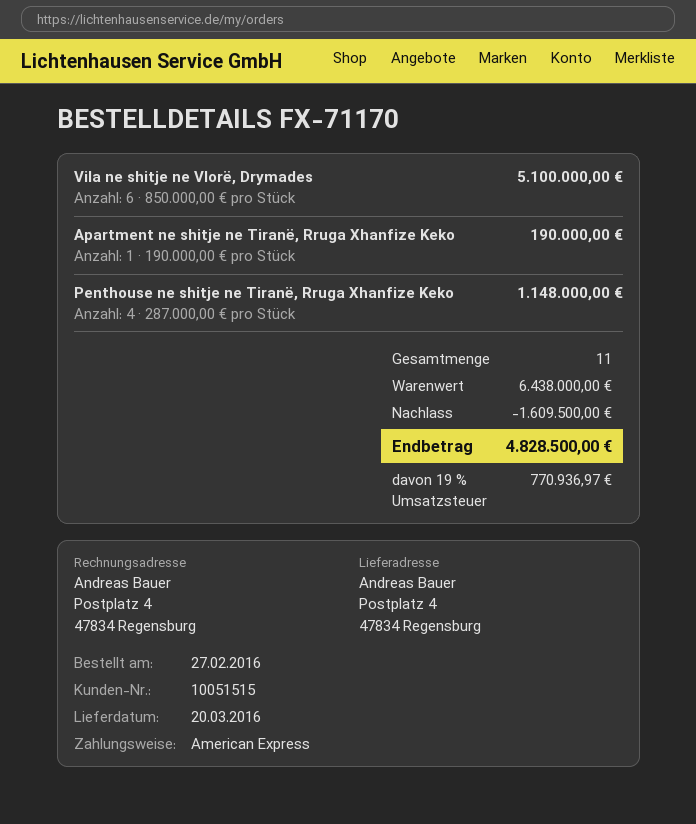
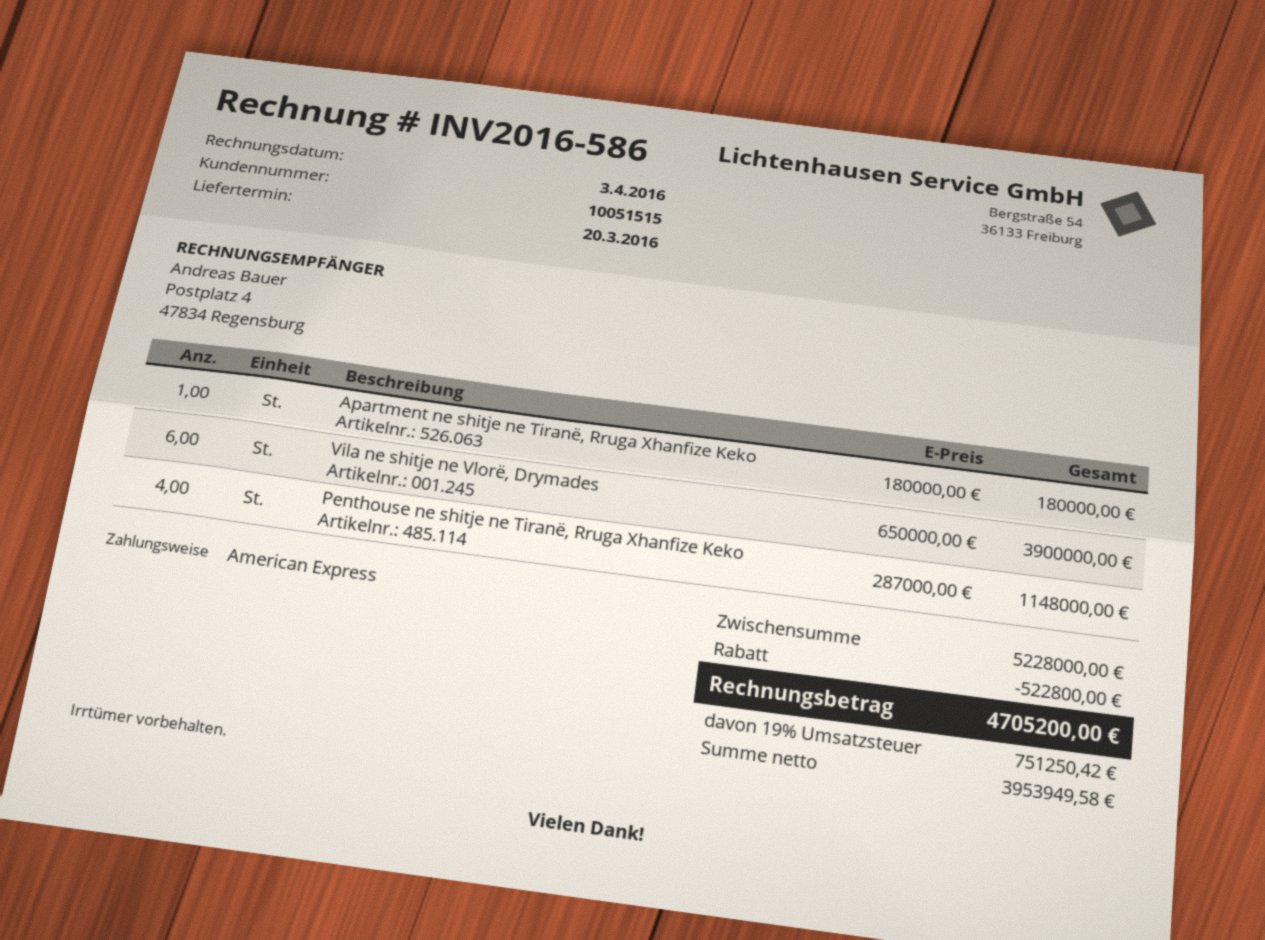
Vila ne shitje ne Vlorë, Drymades: 6 x 850000.00 = 5100000.00 -> 6 x 650000.00 = 3900000.00
Apartment ne shitje ne Tiranë, Rruga Xhanfize Keko: 1 x 190000.00 = 190000.00 -> 1 x 180000.00 = 180000.00
subtotal: 6438000.00 -> 5228000.00
discount: 1609500.00 -> 522800.00
tax: 19% = 770936.97 -> 19% = 751250.42
total: 4828500.00 -> 4705200.00

